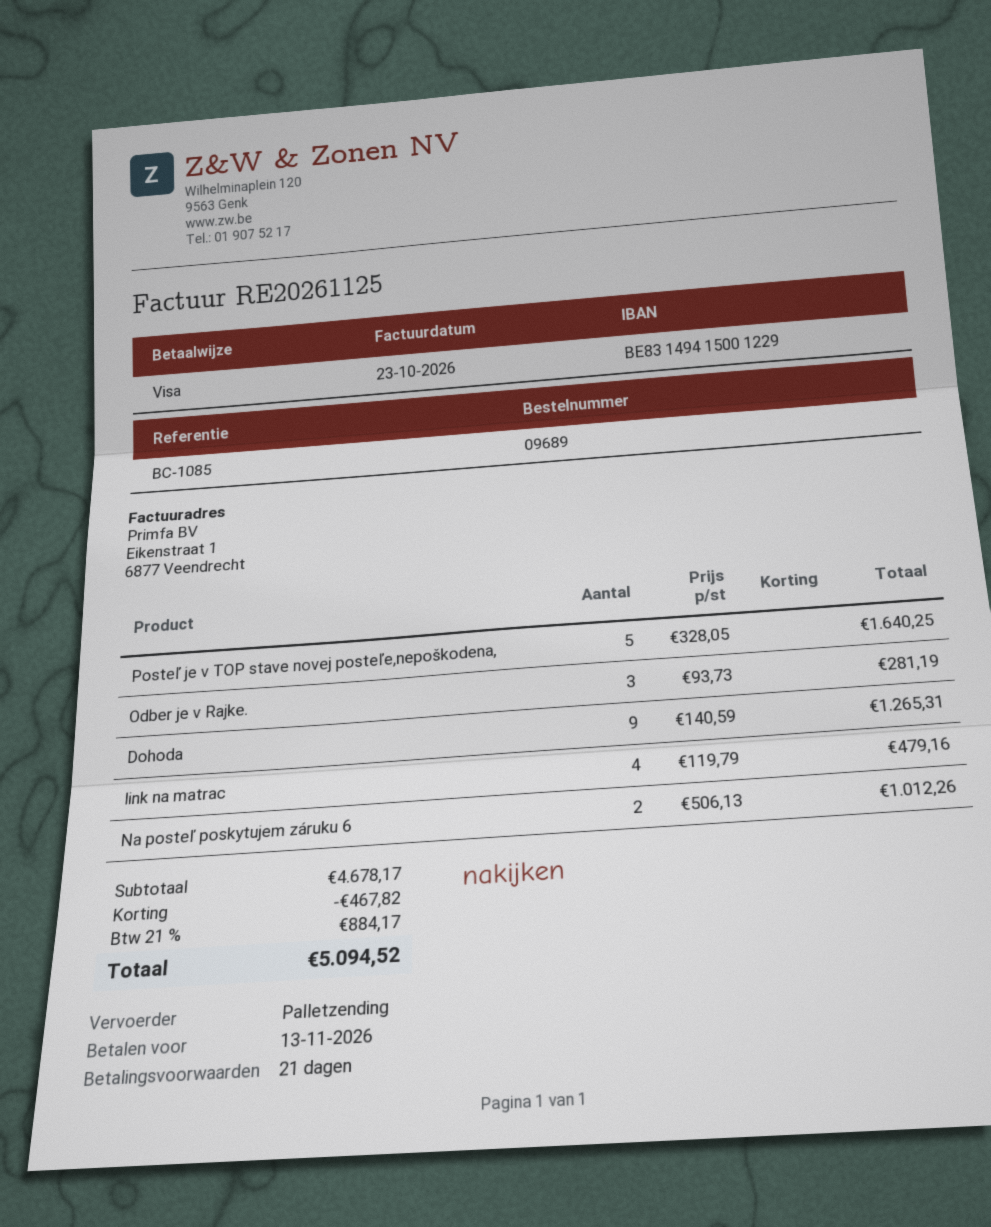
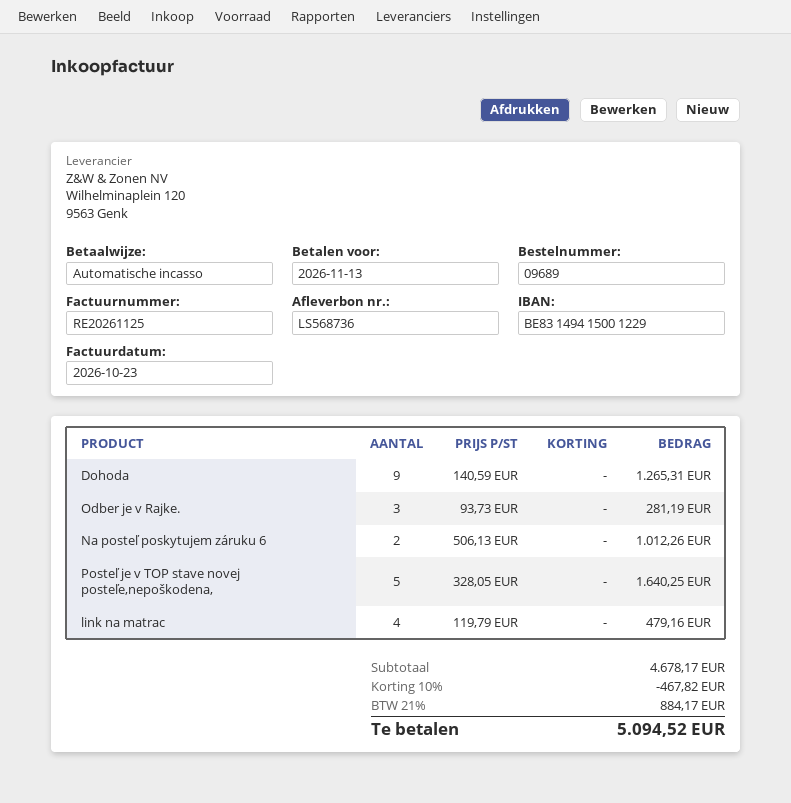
payment method: Visa -> direct debit

